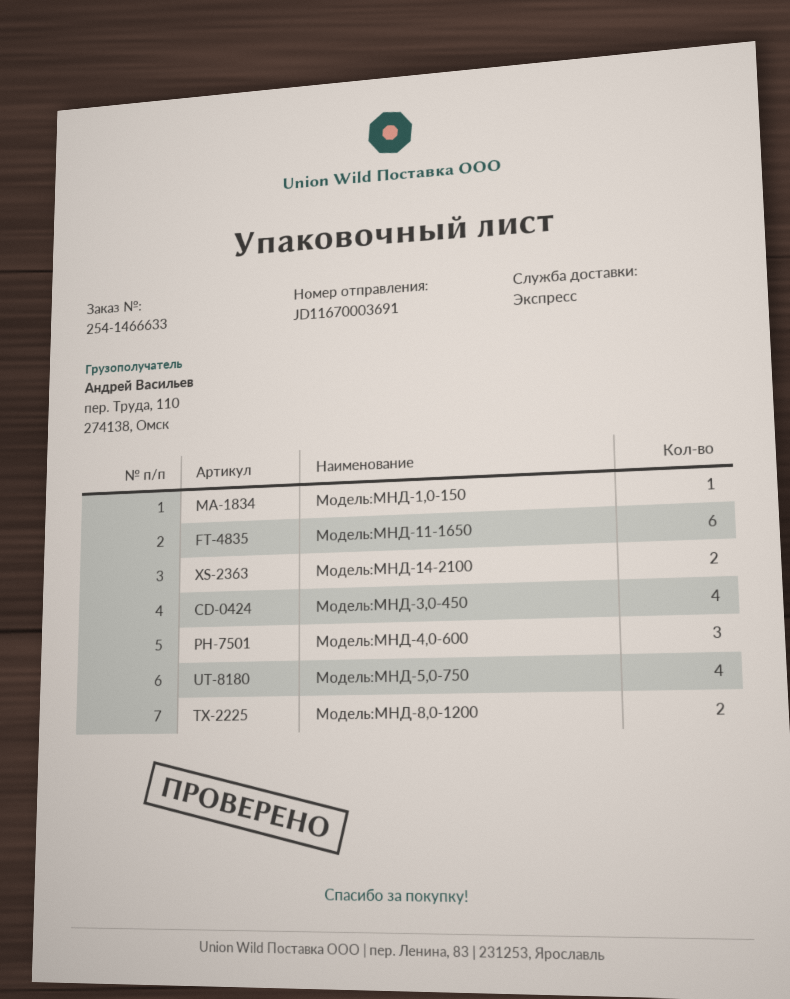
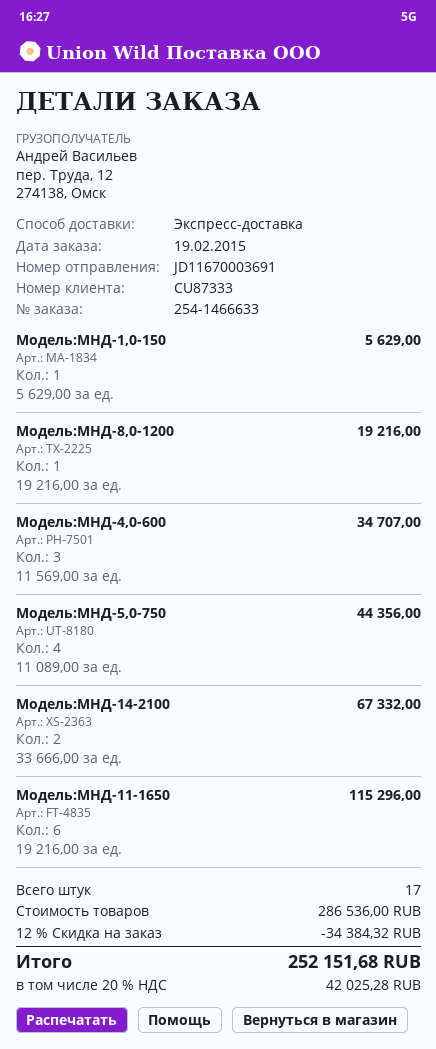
ship to: пер. Труда, 110, 274138, Омск -> пер. Труда, 12, 274138, Омск
Модель:МНД-3,0-450: 4 -> none
Модель:МНД-8,0-1200: 2 -> 1

